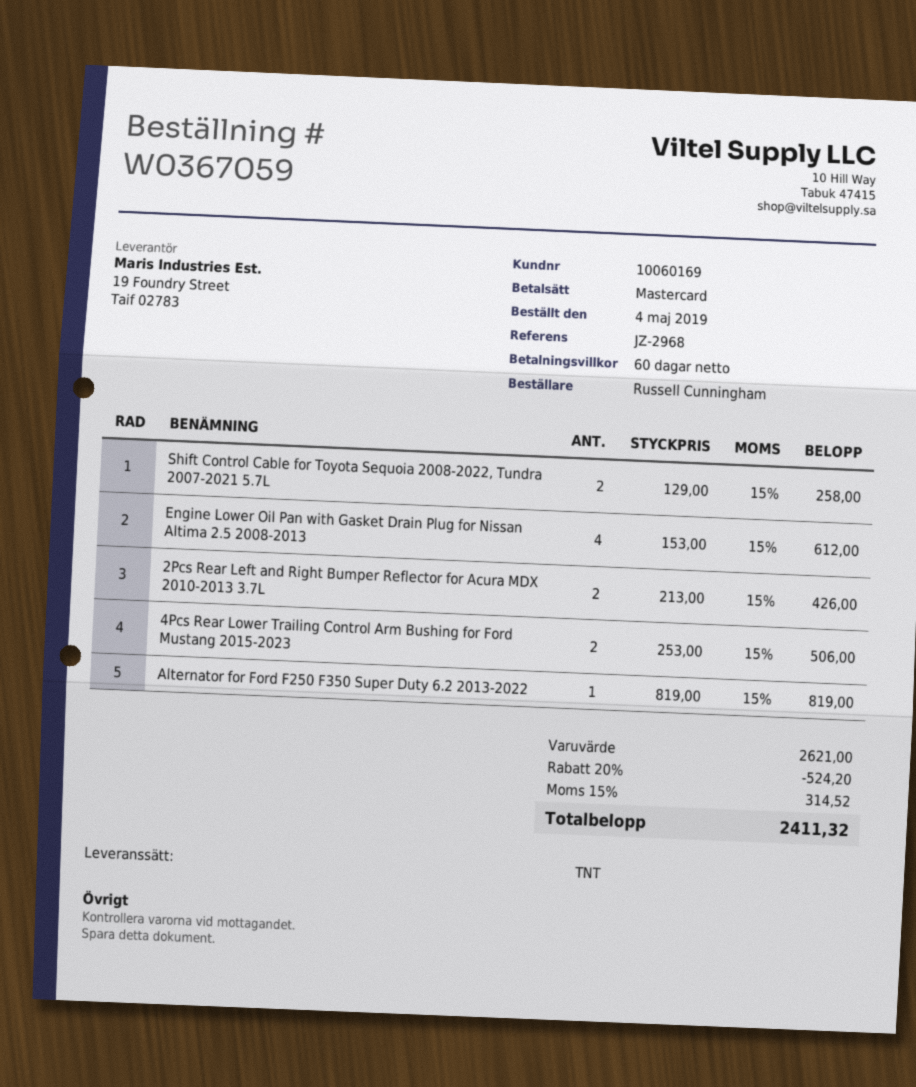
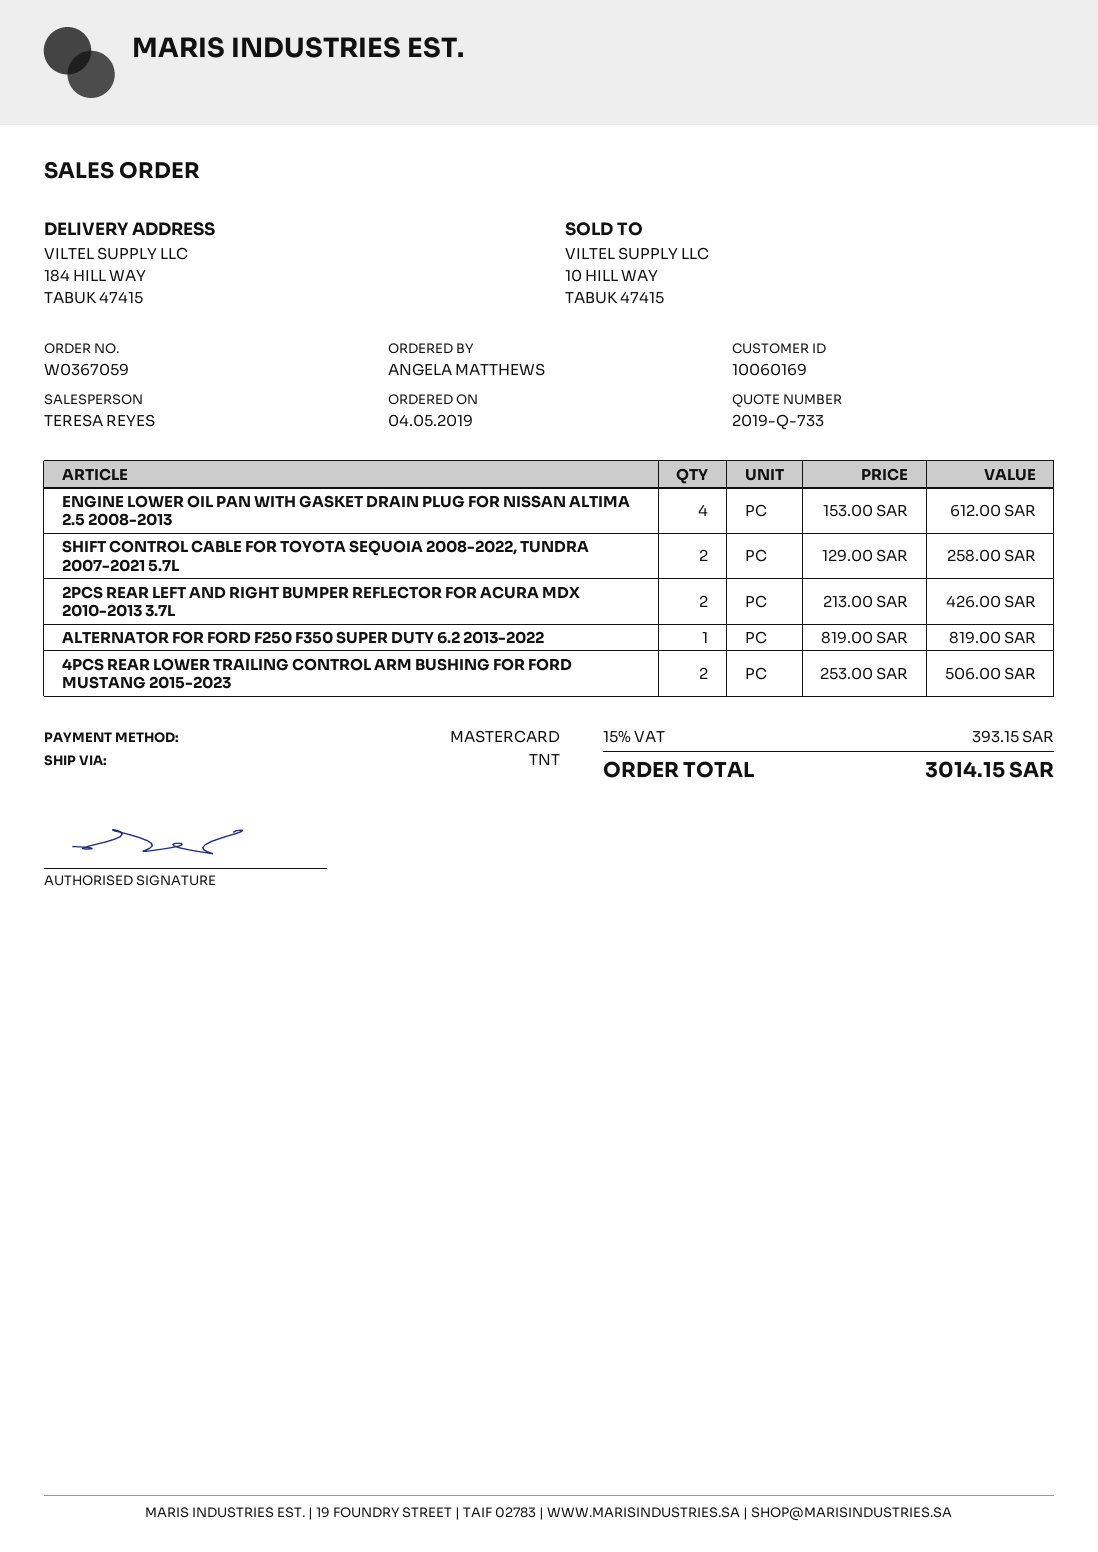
ordered by: Russell Cunningham -> ANGELA MATTHEWS
discount: 20% = 524.20 -> none
tax: 15% = 314.52 -> 15% = 393.15
total: 2411.32 -> 3014.15

